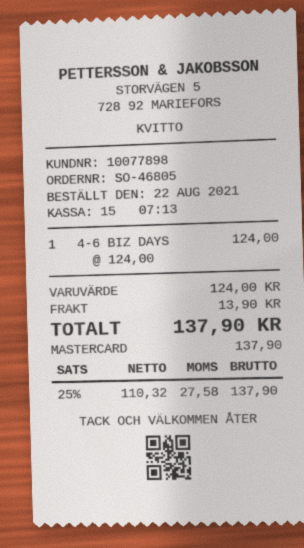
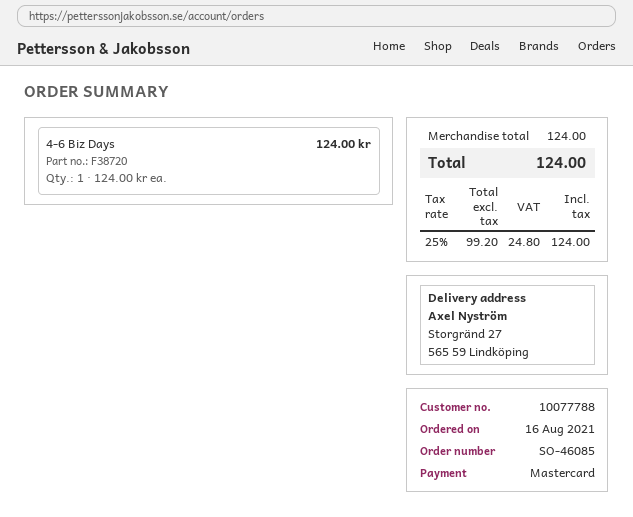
order number: SO-46805 -> SO-46085
order date: 2021-08-22 -> 2021-08-16
customer number: 10077898 -> 10077788
shipping: 13.90 -> none
net: 110.32 -> 99.20
tax: 25% = 27.58 -> 25% = 24.80
total: 137.90 -> 124.00

